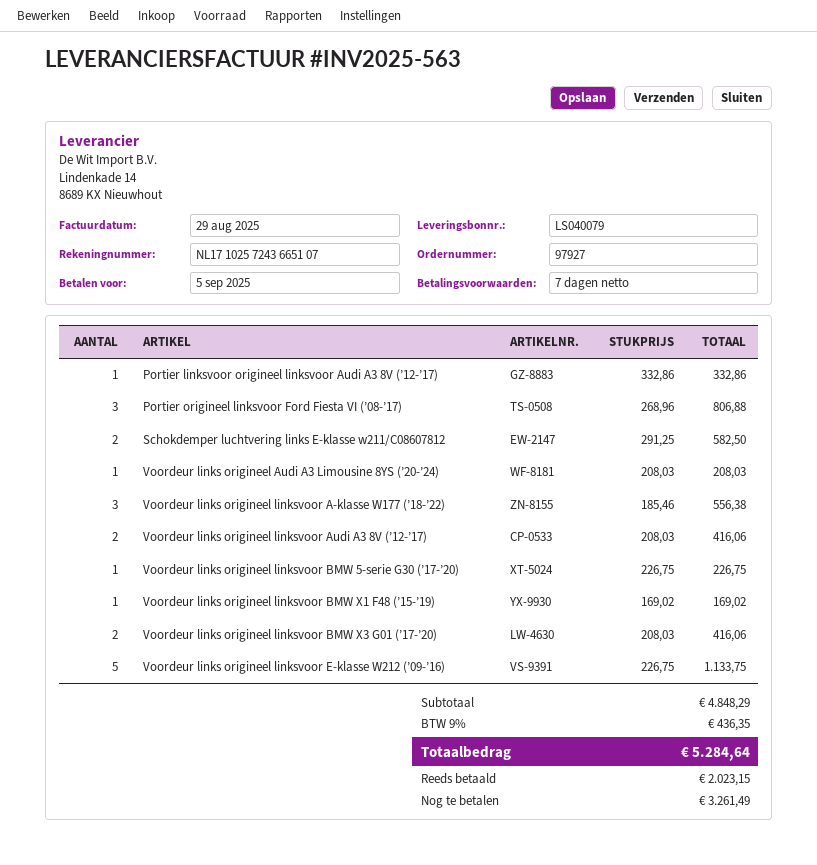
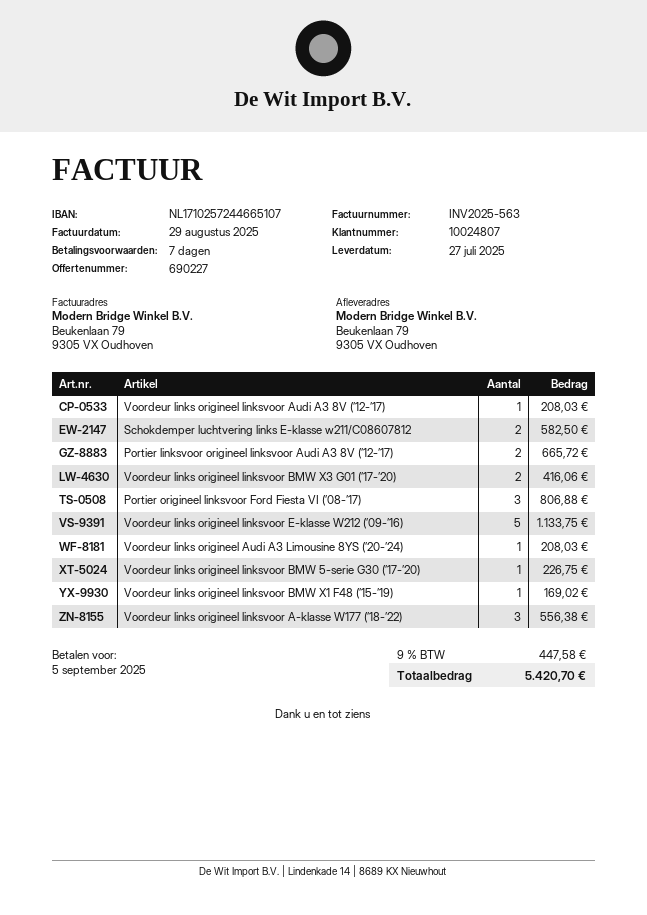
bank account: NL1710257243665107 -> NL1710257244665107
Portier linksvoor origineel linksvoor Audi A3 8V (’12-’17): 1 for 332.86 -> 2 for 665.72
Voordeur links origineel linksvoor Audi A3 8V (’12-’17): 2 for 416.06 -> 1 for 208.03
tax: 9% = 436.35 -> 9% = 447.58
total: 5284.64 -> 5420.70

